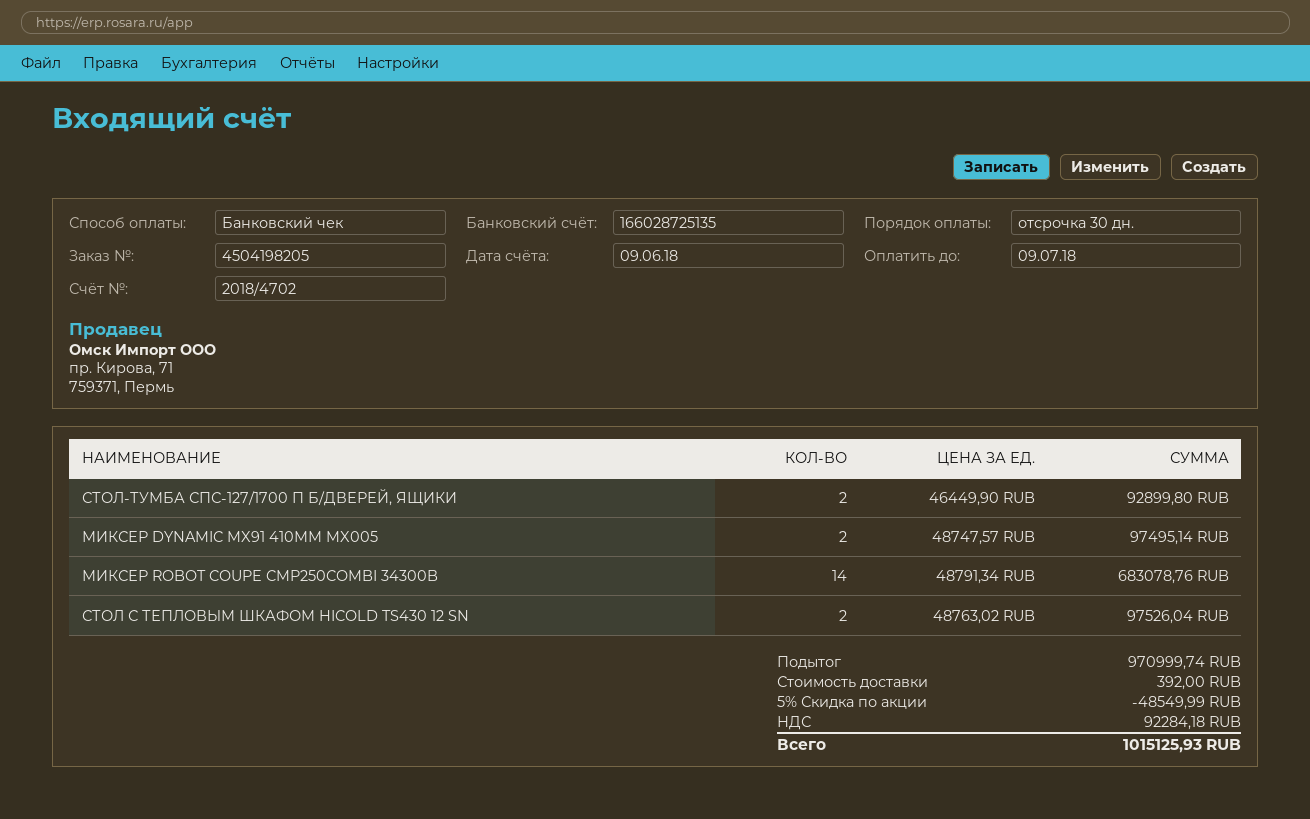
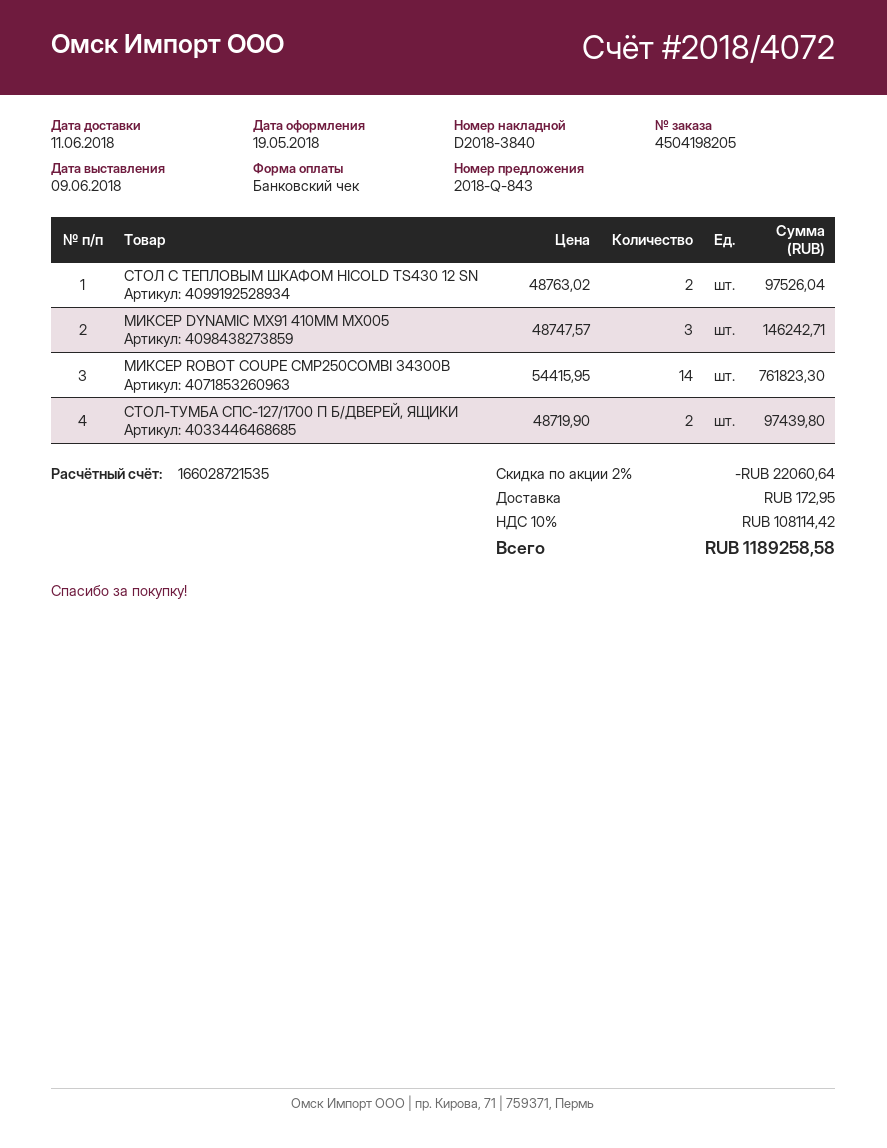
invoice number: 2018/4702 -> 2018/4072
bank account: 166028725135 -> 166028721535
СТОЛ-ТУМБА СПС-127/1700 П Б/ДВЕРЕЙ, ЯЩИКИ: 2 x 46449.90 = 92899.80 -> 2 x 48719.90 = 97439.80
МИКСЕР DYNAMIC MX91 410ММ MX005: 2 x 48747.57 = 97495.14 -> 3 x 48747.57 = 146242.71
МИКСЕР ROBOT COUPE CMP250COMBI 34300B: 14 x 48791.34 = 683078.76 -> 14 x 54415.95 = 761823.30
discount: 5% = 48549.99 -> 2% = 22060.64
shipping: 392.00 -> 172.95
tax: 92284.18 -> 108114.42
total: 1015125.93 -> 1189258.58

